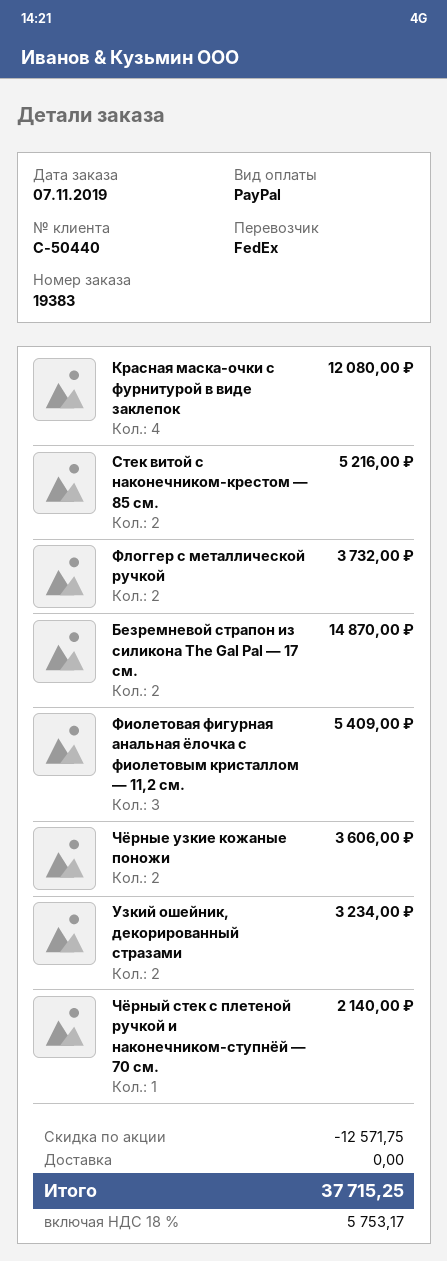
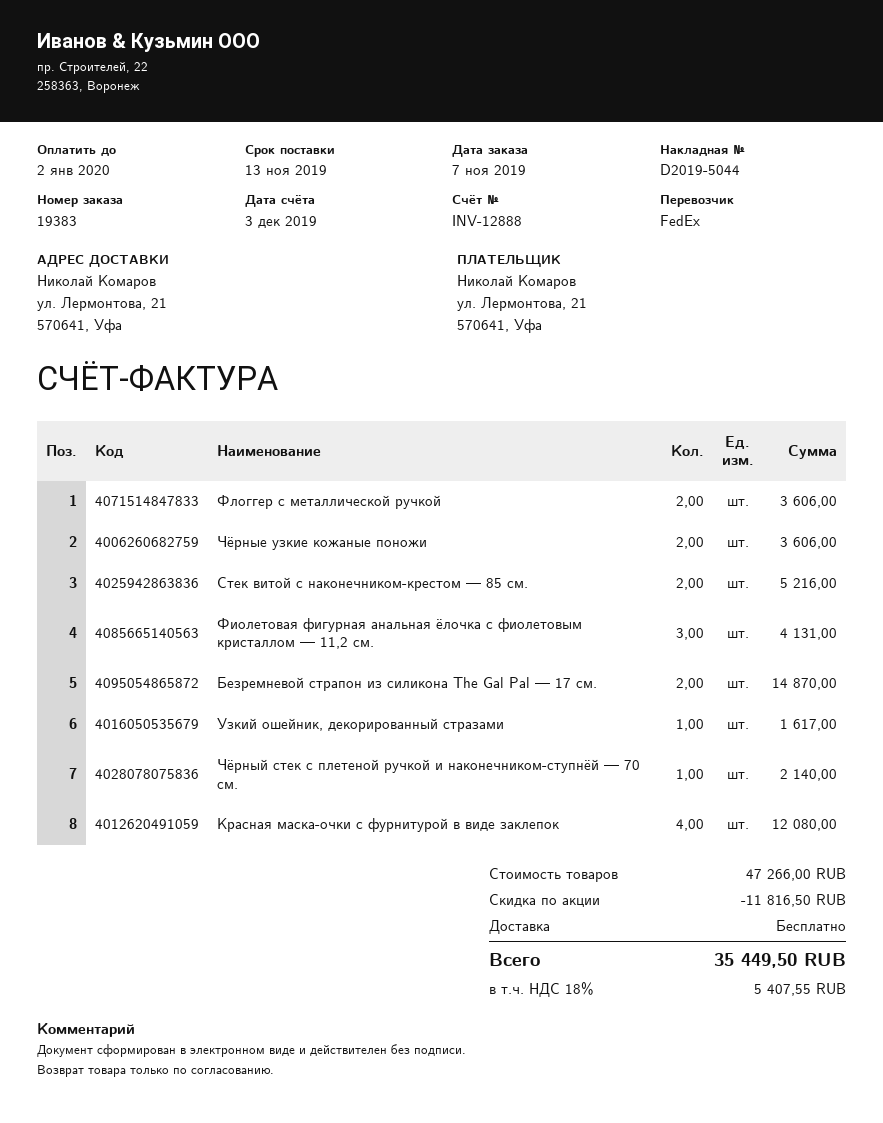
Флоггер с металлической ручкой: 2 for 3732.00 -> 2 for 3606.00
Фиолетовая фигурная анальная ёлочка с фиолетовым кристаллом — 11,2 см.: 3 for 5409.00 -> 3 for 4131.00
Узкий ошейник, декорированный стразами: 2 for 3234.00 -> 1 for 1617.00
discount: 12571.75 -> 11816.50
tax: 18% = 5753.17 -> 18% = 5407.55
total: 37715.25 -> 35449.50

